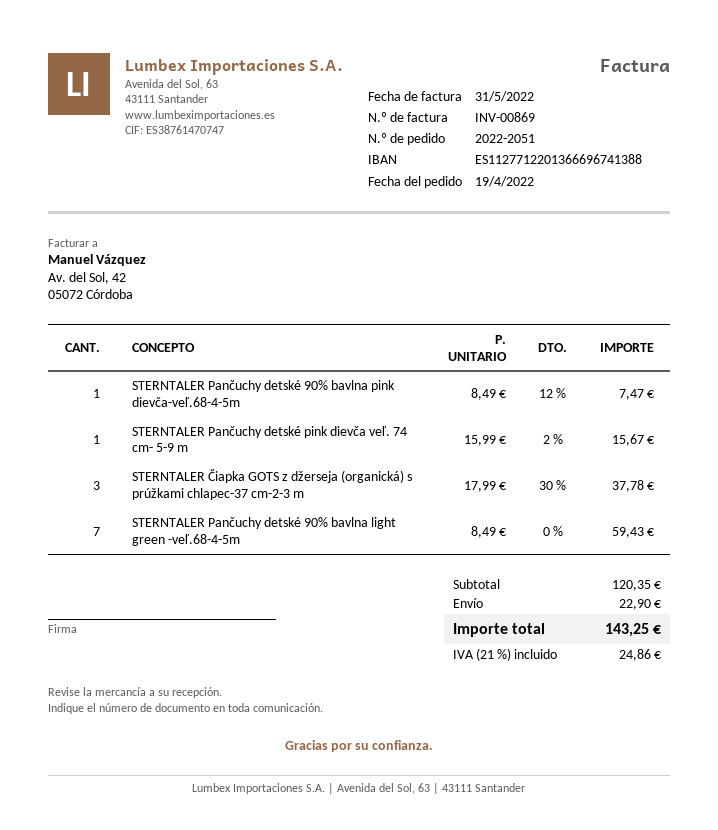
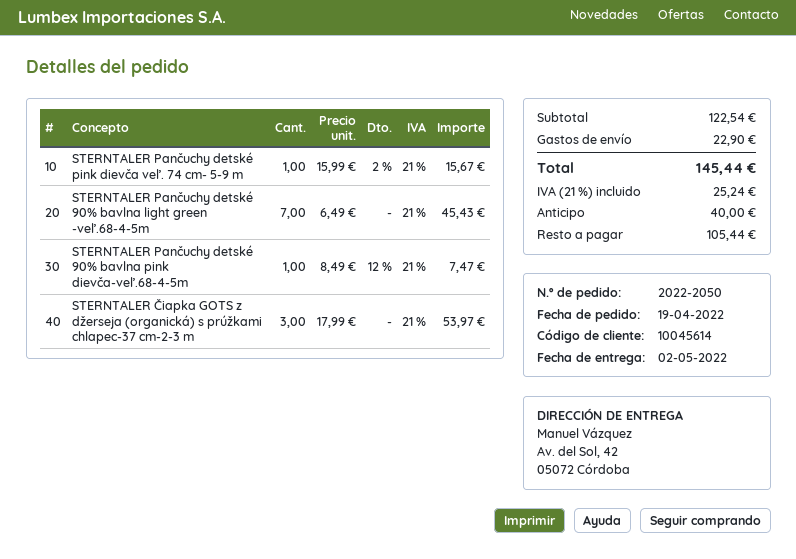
order number: 2022-2051 -> 2022-2050
STERNTALER Čiapka GOTS z džerseja (organická) s prúžkami chlapec-37 cm-2-3 m: 3 x 17.99 - 30% = 37.78 -> 3 x 17.99 = 53.97
STERNTALER Pančuchy detské 90% bavlna light green -veľ.68-4-5m: 7 x 8.49 = 59.43 -> 7 x 6.49 = 45.43
subtotal: 120.35 -> 122.54
tax: 21% = 24.86 -> 21% = 25.24
total: 143.25 -> 145.44

